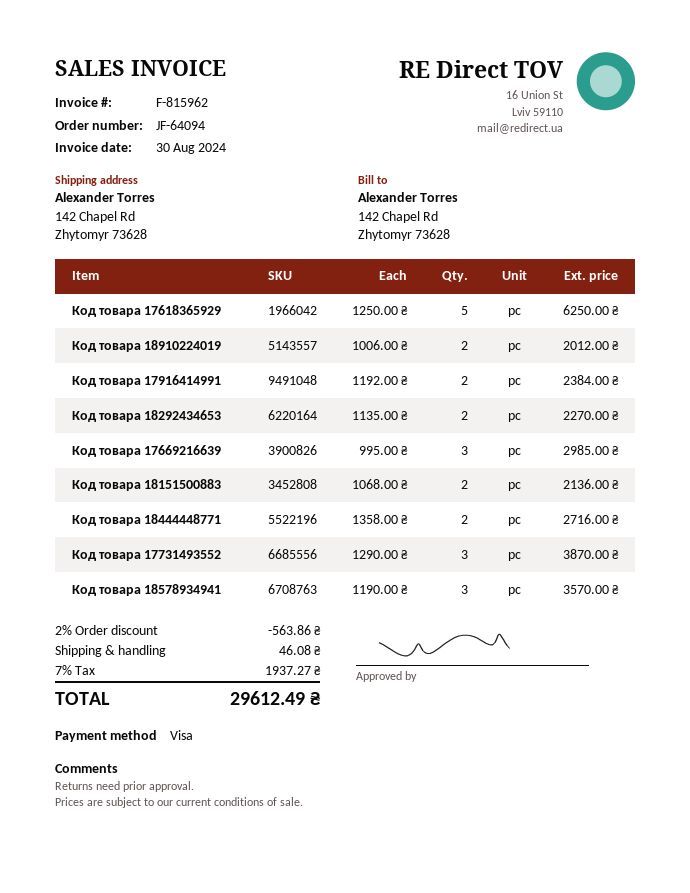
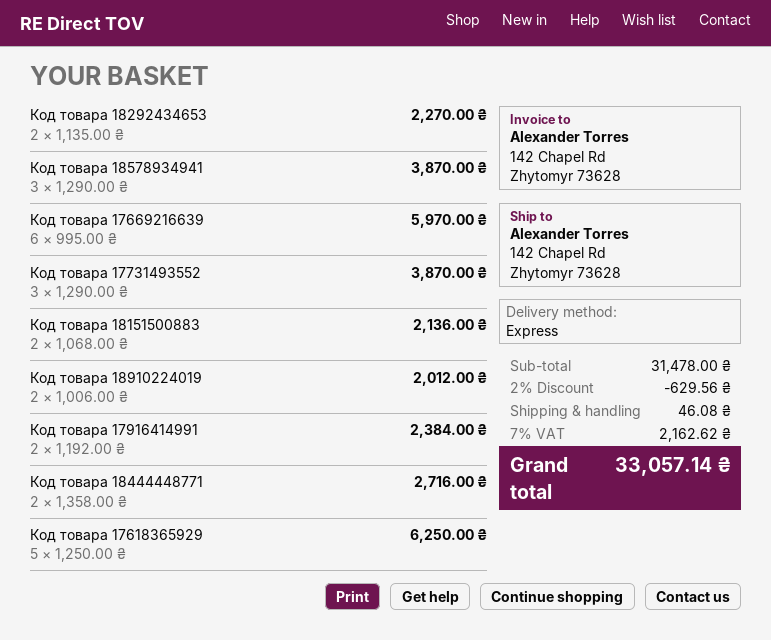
Код товара 17669216639: 3 x 995.00 = 2985.00 -> 6 x 995.00 = 5970.00
Код товара 18578934941: 3 x 1190.00 = 3570.00 -> 3 x 1290.00 = 3870.00
discount: 2% = 563.86 -> 2% = 629.56
tax: 7% = 1937.27 -> 7% = 2162.62
total: 29612.49 -> 33057.14

